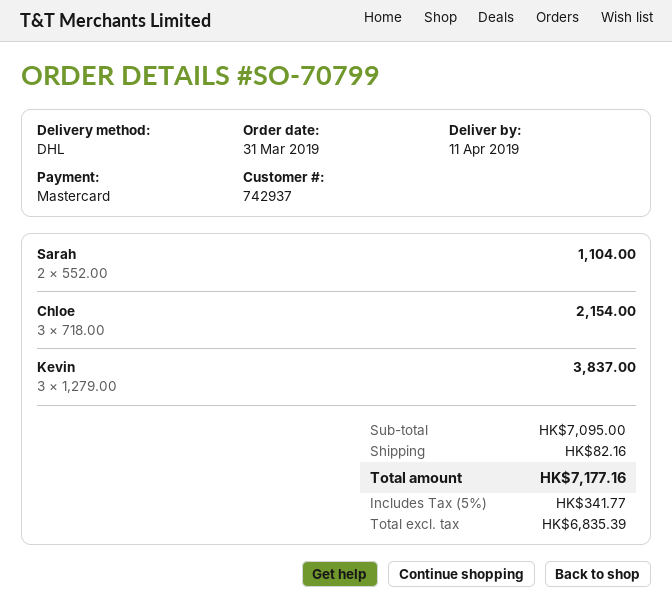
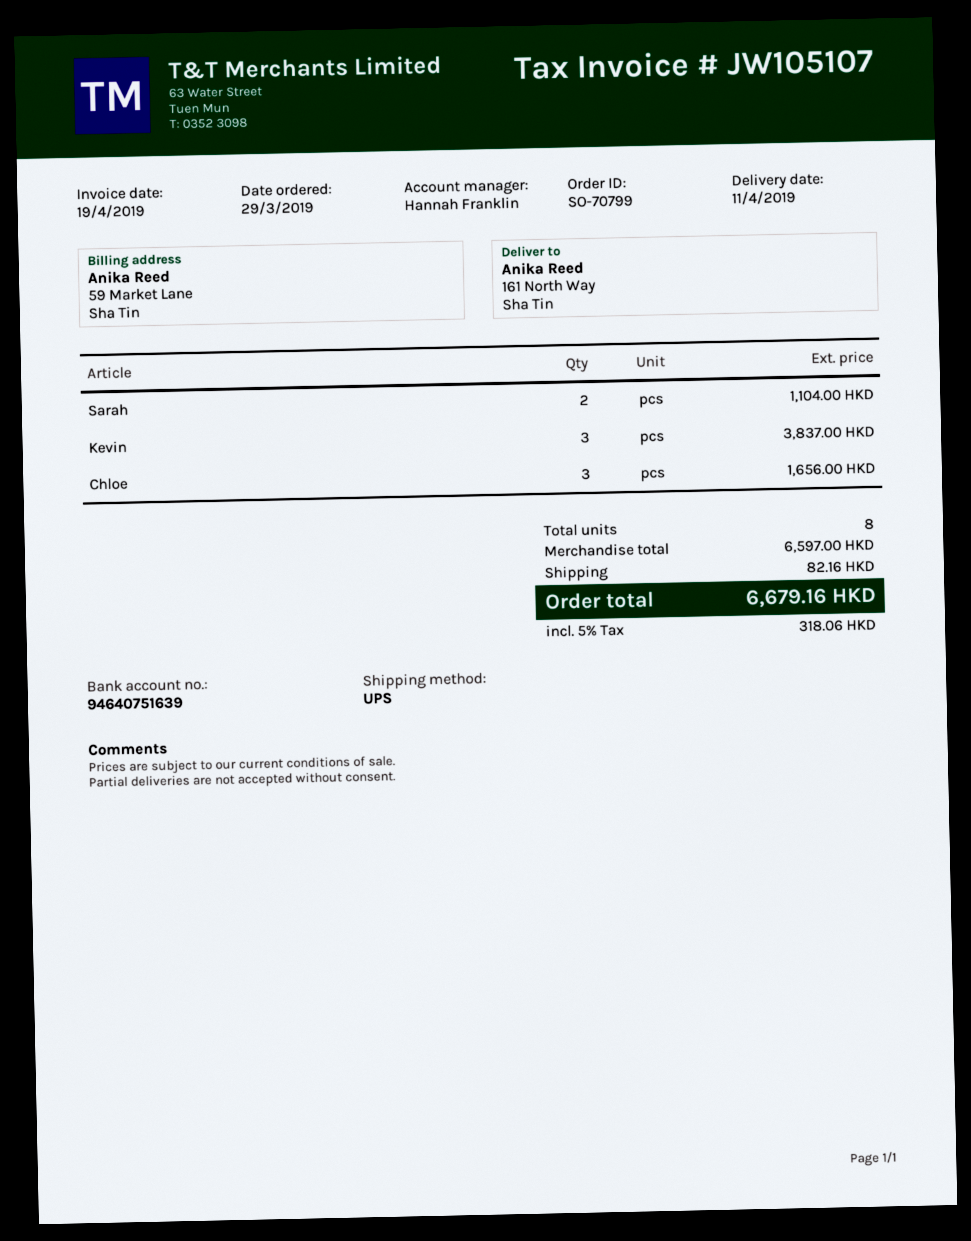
order date: 2019-03-31 -> 2019-03-29
shipping method: DHL -> UPS
Chloe: 3 for 2154.00 -> 3 for 1656.00
subtotal: 7095.00 -> 6597.00
tax: 5% = 341.77 -> 5% = 318.06
total: 7177.16 -> 6679.16

